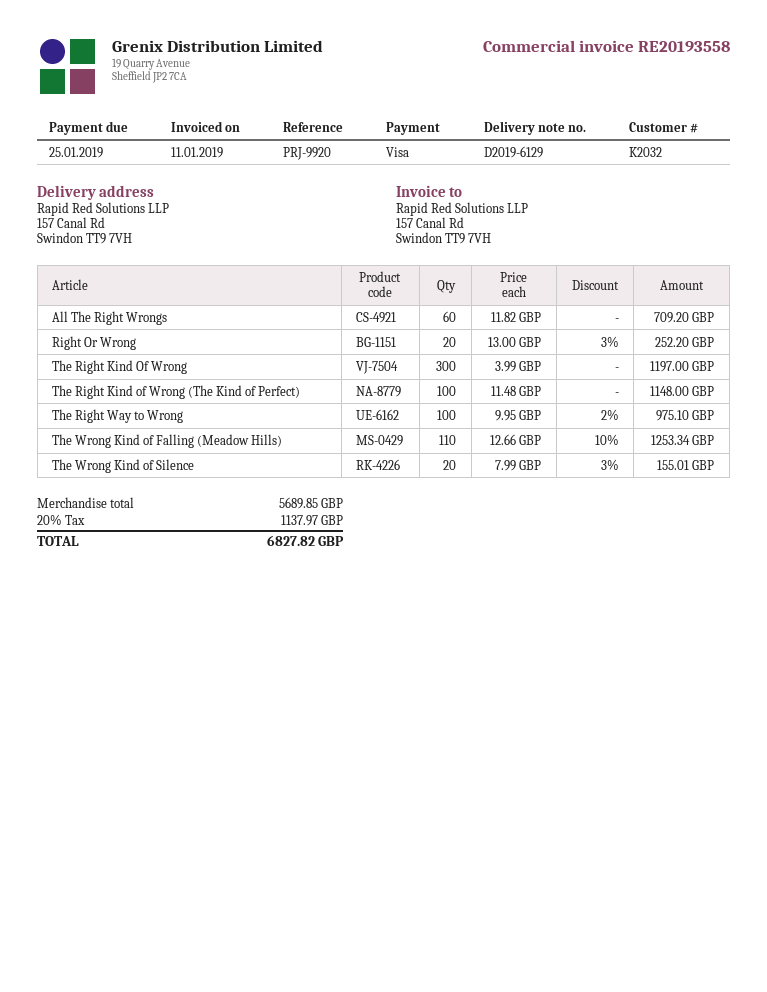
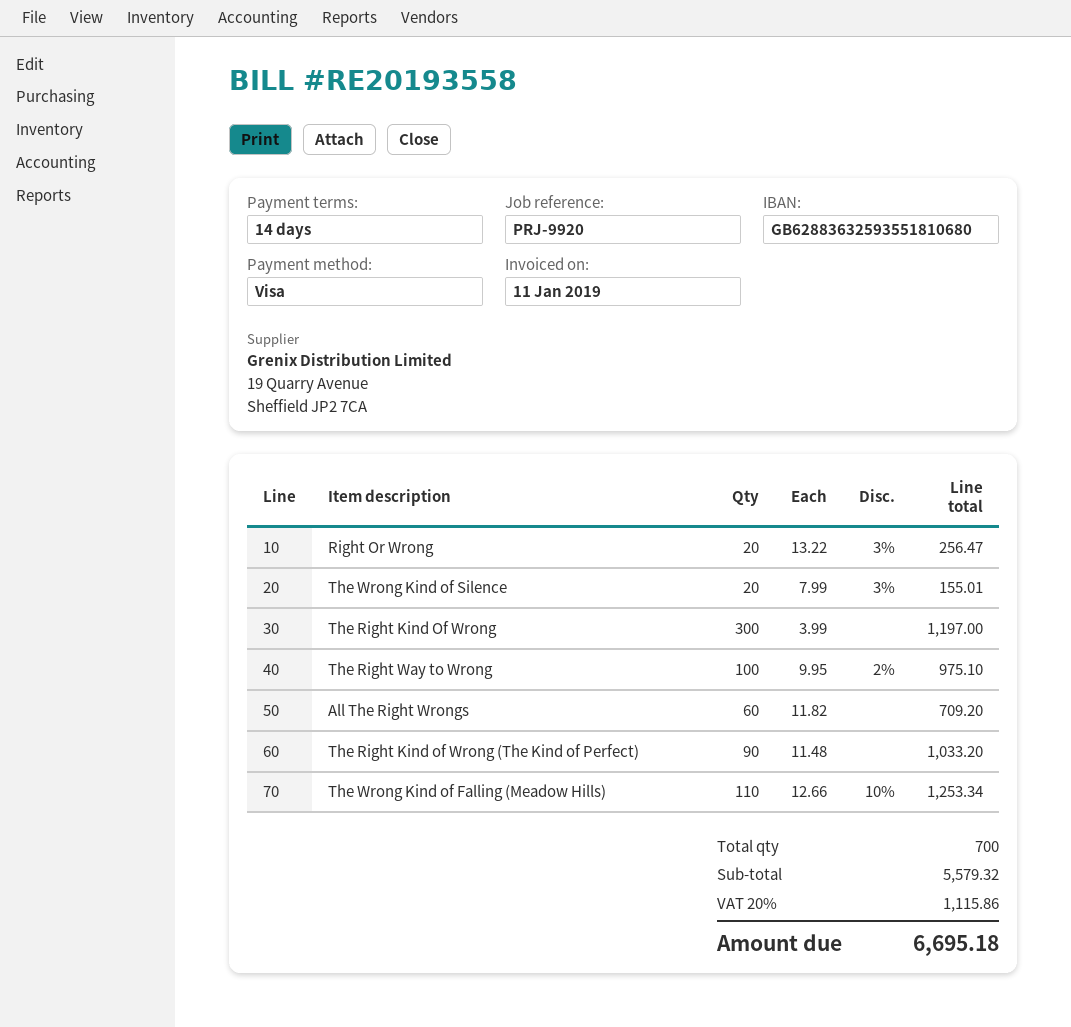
Right Or Wrong: 20 x 13.00 - 3% = 252.20 -> 20 x 13.22 - 3% = 256.47
The Right Kind of Wrong (The Kind of Perfect): 100 x 11.48 = 1148.00 -> 90 x 11.48 = 1033.20
subtotal: 5689.85 -> 5579.32
tax: 20% = 1137.97 -> 20% = 1115.86
total: 6827.82 -> 6695.18

